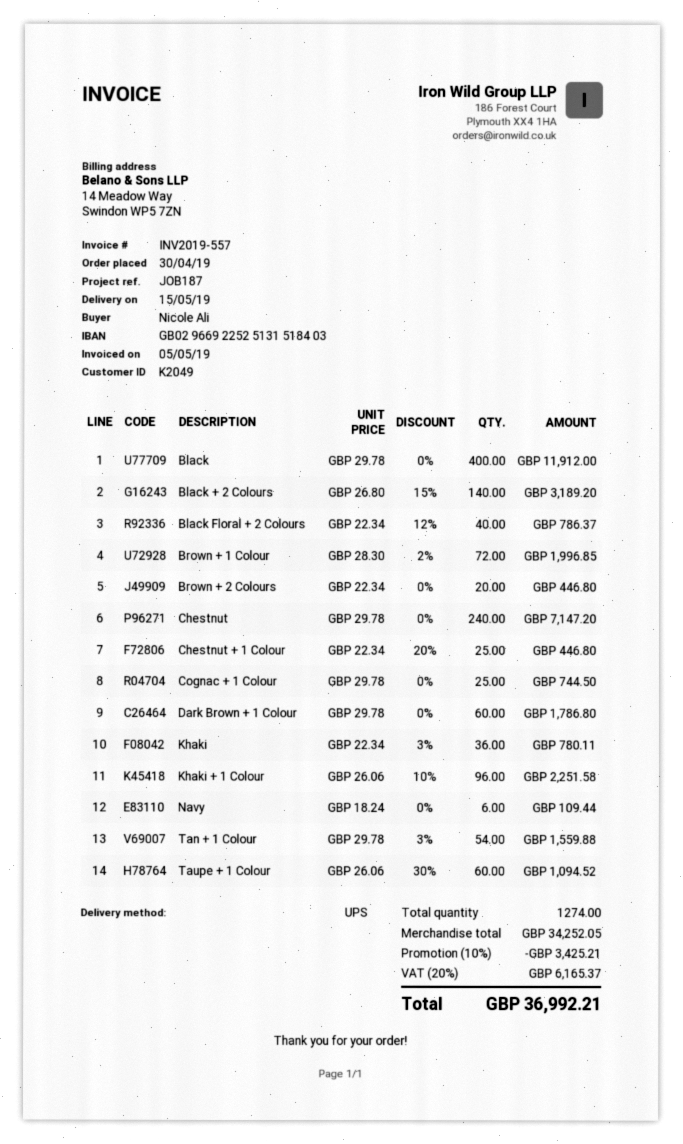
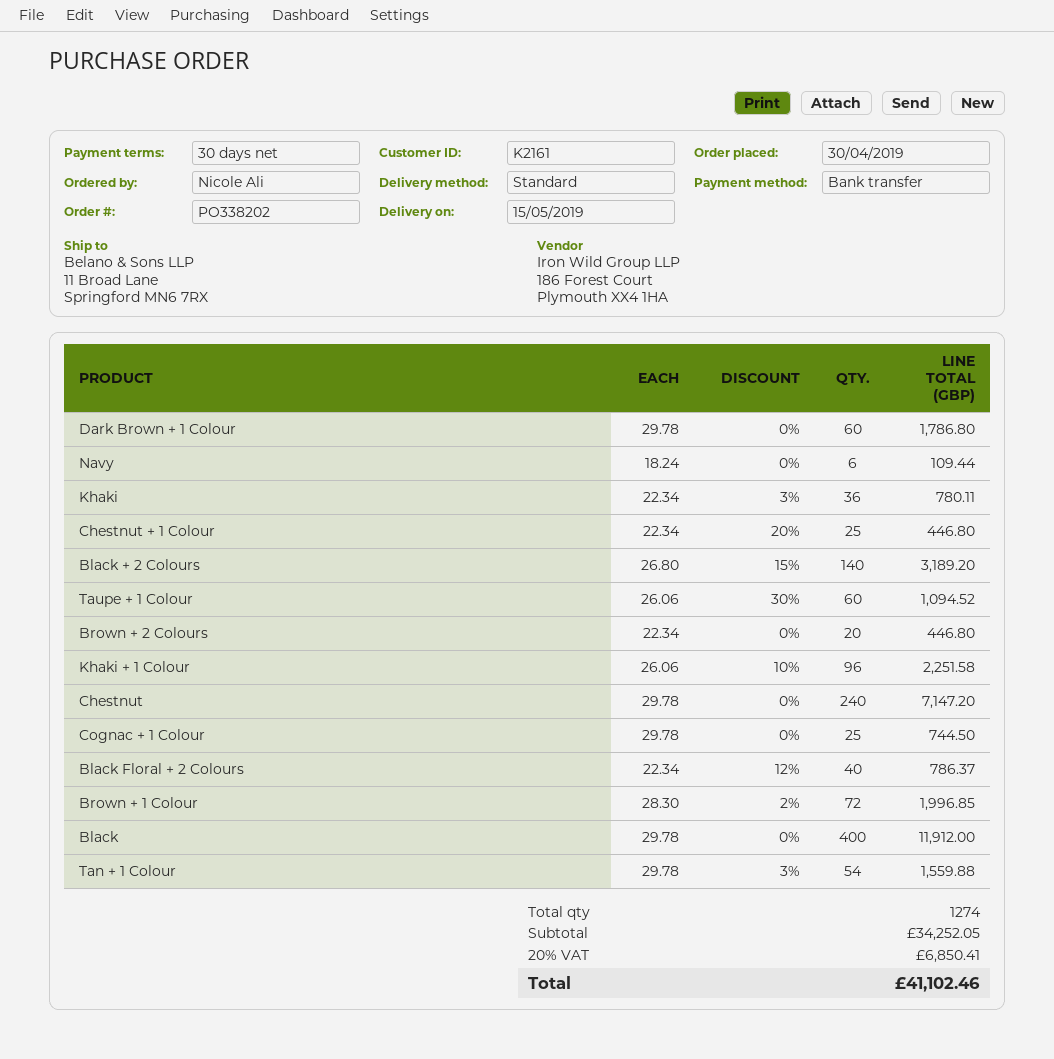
customer number: K2049 -> K2161
shipping method: UPS -> standard
discount: 10% = 3425.21 -> none
tax: 20% = 6165.37 -> 20% = 6850.41
total: 36992.21 -> 41102.46

